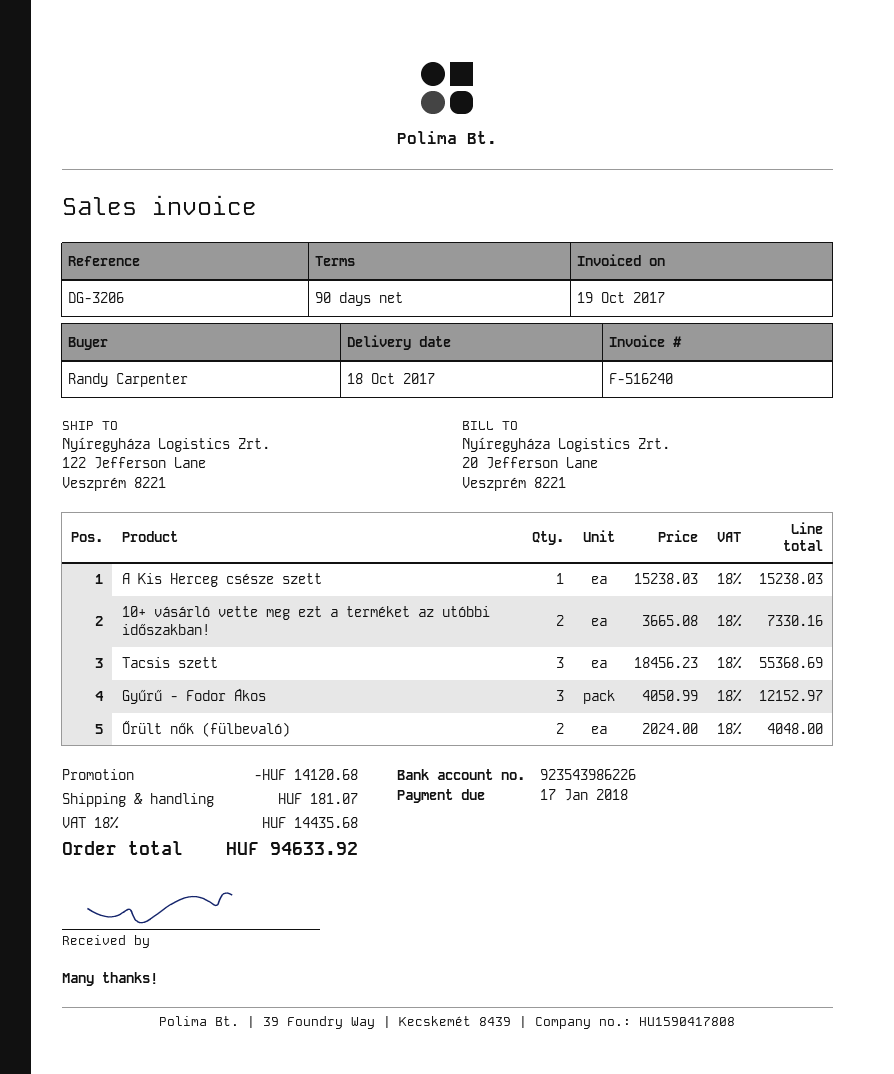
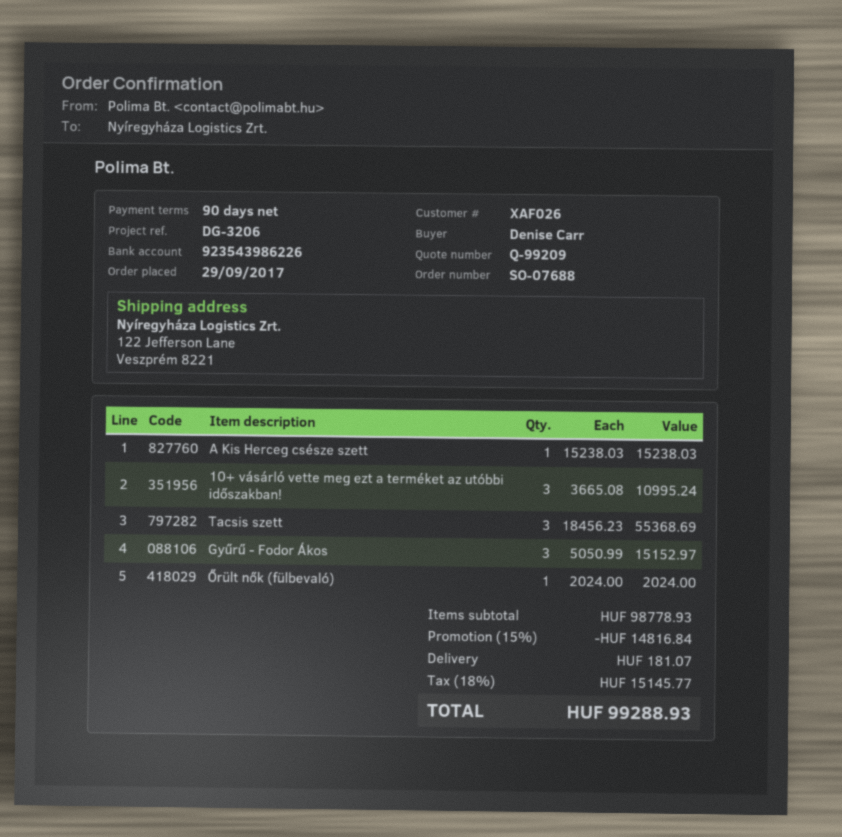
ordered by: Randy Carpenter -> Denise Carr
10+ vásárló vette meg ezt a terméket az utóbbi időszakban!: 2 x 3665.08 = 7330.16 -> 3 x 3665.08 = 10995.24
Gyűrű - Fodor Ákos: 3 x 4050.99 = 12152.97 -> 3 x 5050.99 = 15152.97
Őrült nők (fülbevaló): 2 x 2024.00 = 4048.00 -> 1 x 2024.00 = 2024.00
discount: 14120.68 -> 14816.84
tax: 18% = 14435.68 -> 18% = 15145.77
total: 94633.92 -> 99288.93

